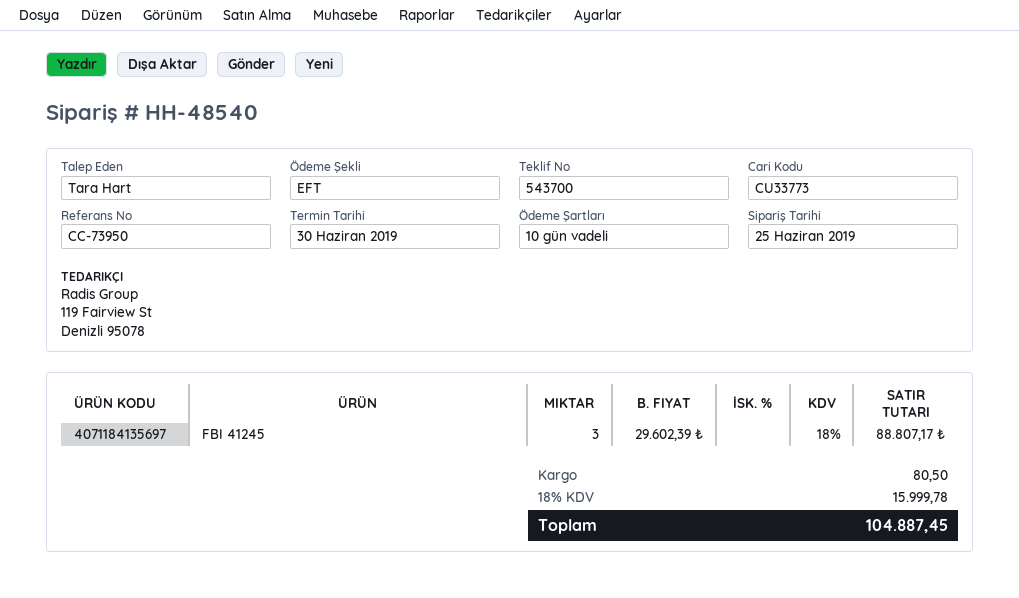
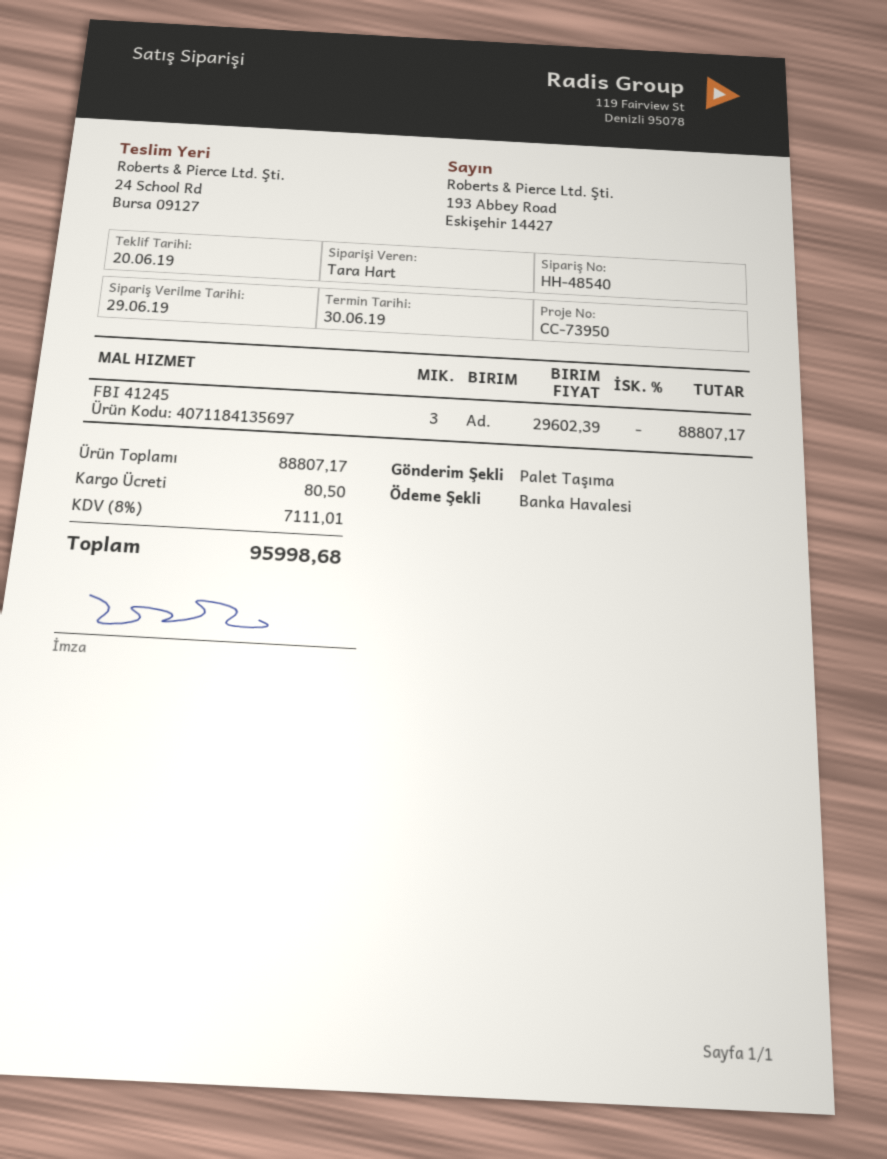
order date: 2019-06-25 -> 2019-06-29
tax: 18% = 15999.78 -> 8% = 7111.01
total: 104887.45 -> 95998.68

